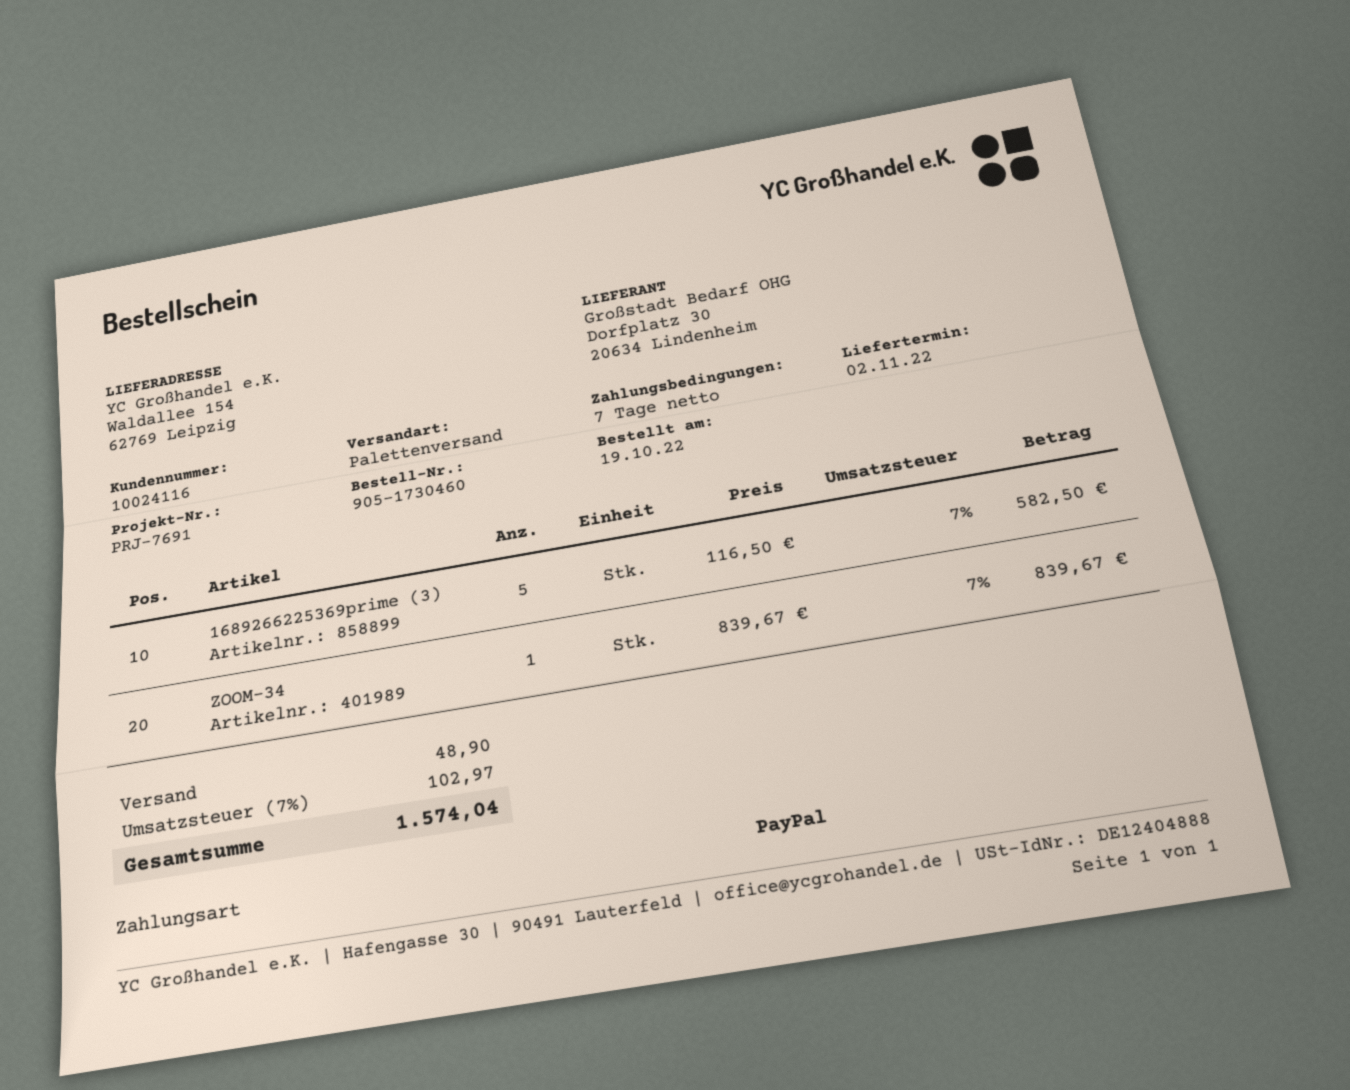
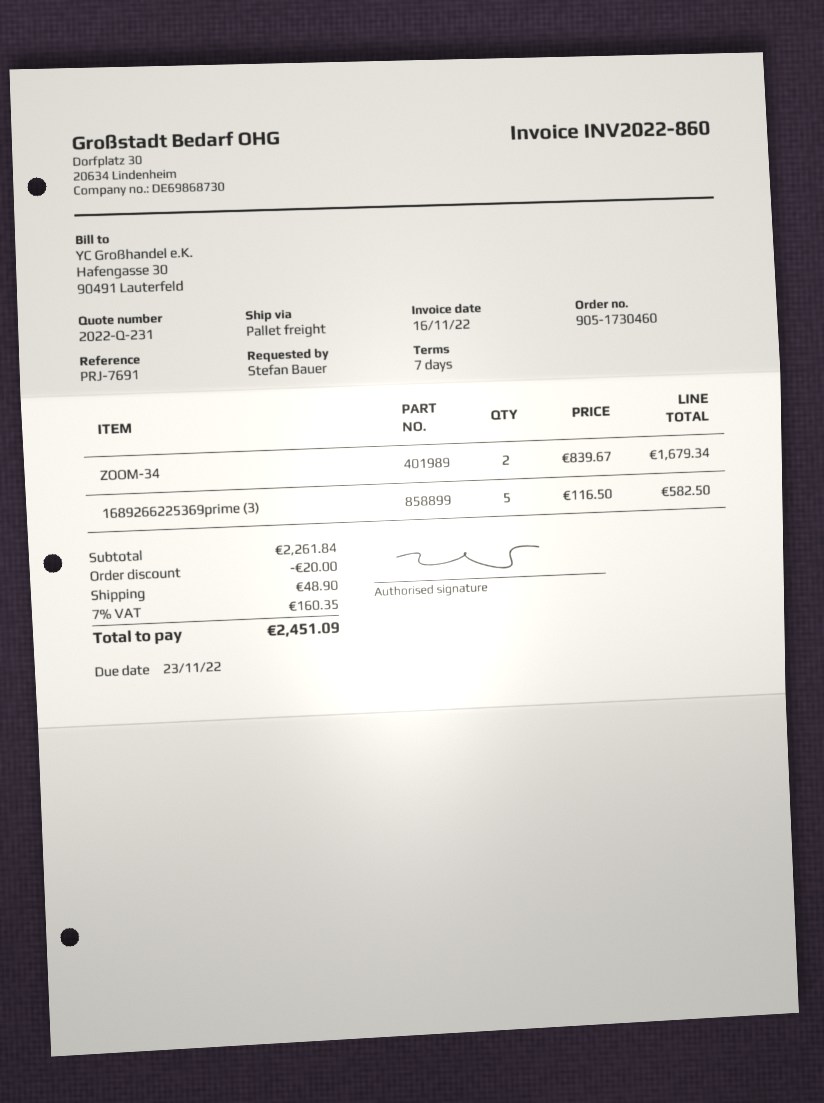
ZOOM-34: 1 x 839.67 = 839.67 -> 2 x 839.67 = 1679.34
discount: none -> 20.00
tax: 7% = 102.97 -> 7% = 160.35
total: 1574.04 -> 2451.09

